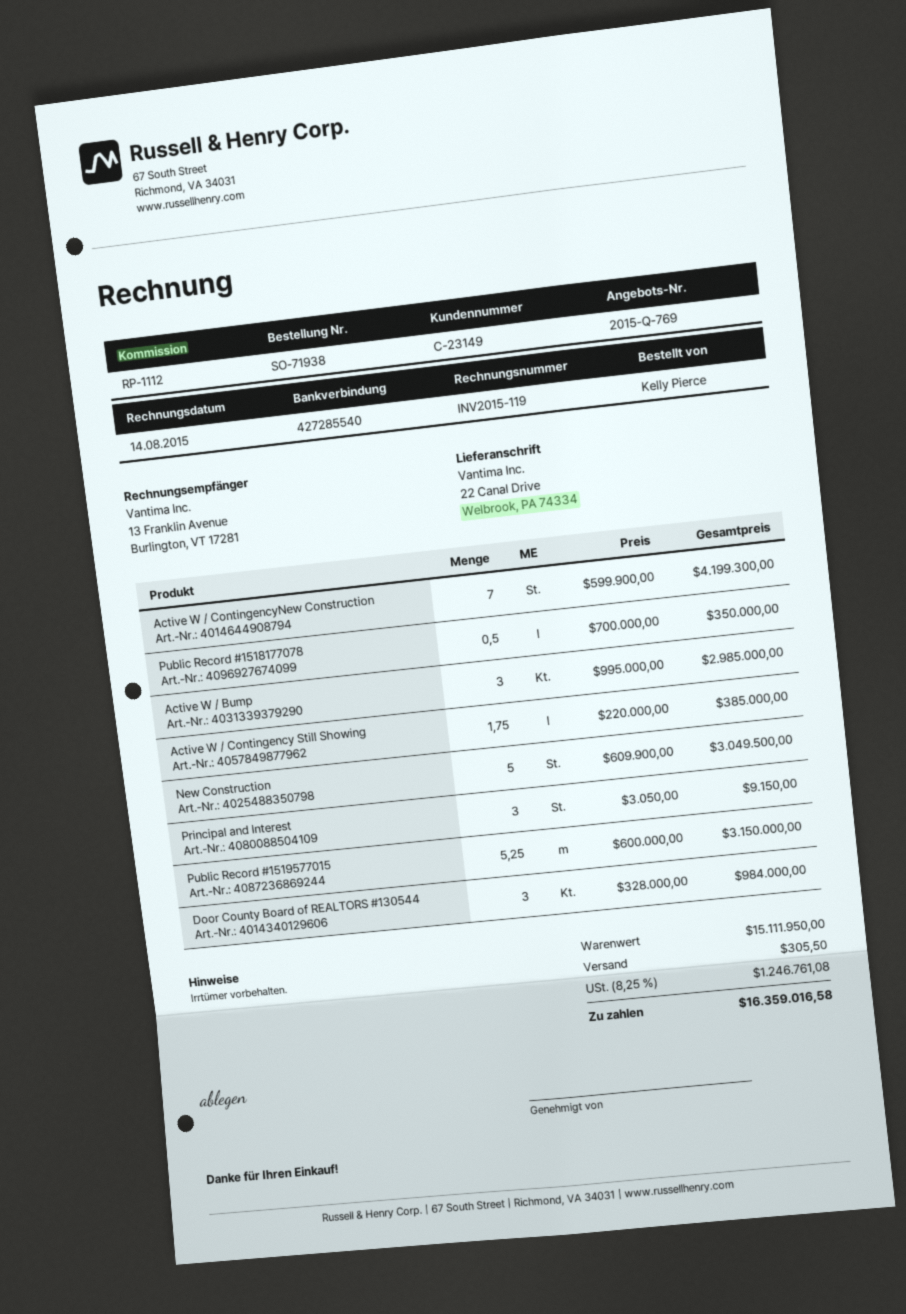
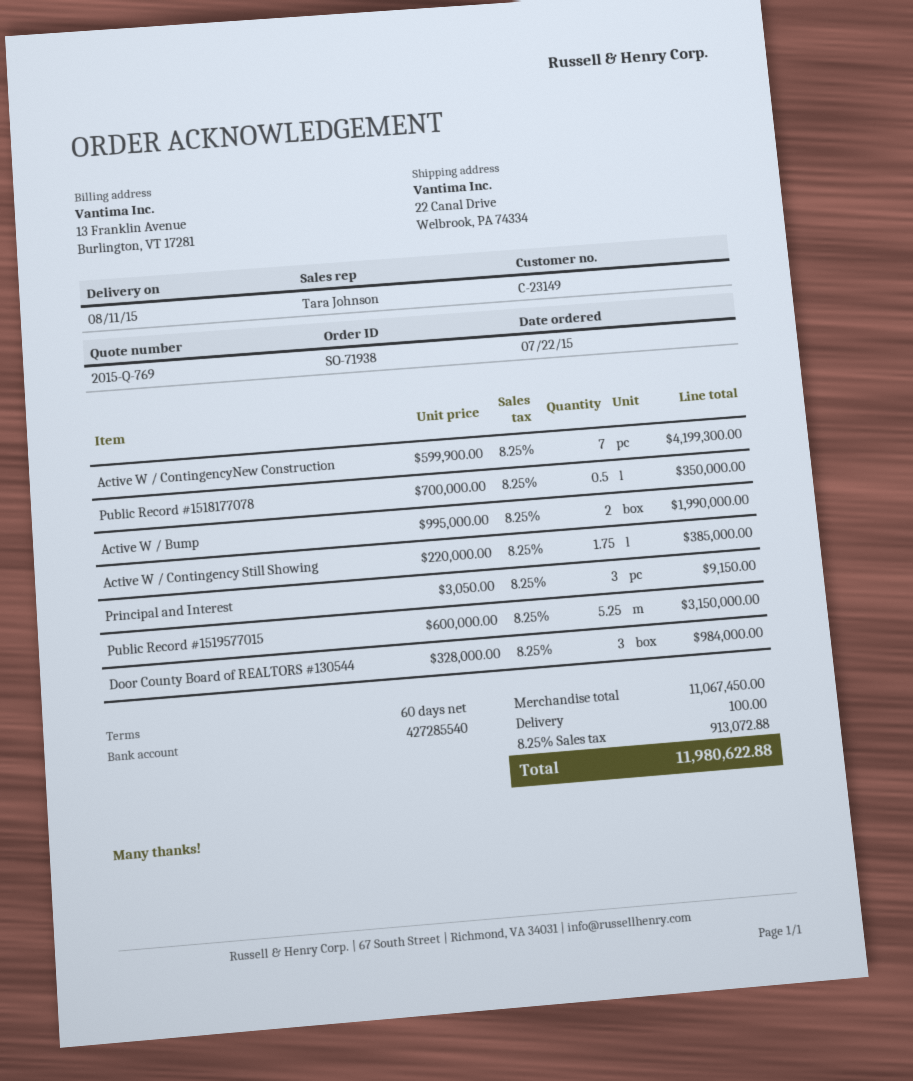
Active W / Bump: 3 x 995000.00 = 2985000.00 -> 2 x 995000.00 = 1990000.00
New Construction: 5 x 609900.00 = 3049500.00 -> none
subtotal: 15111950.00 -> 11067450.00
shipping: 305.50 -> 100.00
tax: 8.25% = 1246761.08 -> 8.25% = 913072.88
total: 16359016.58 -> 11980622.88

